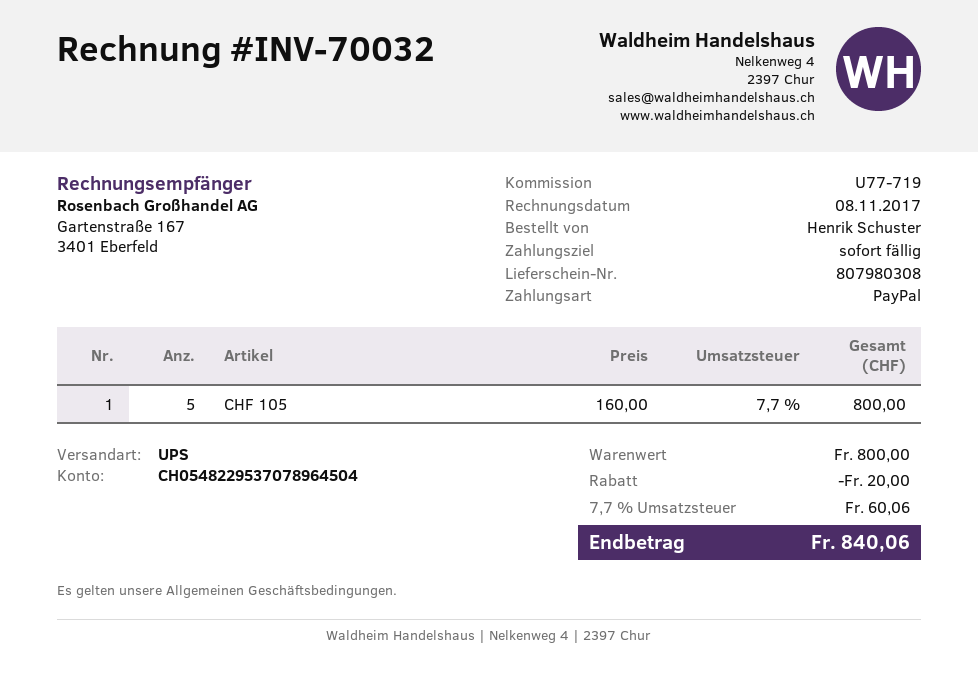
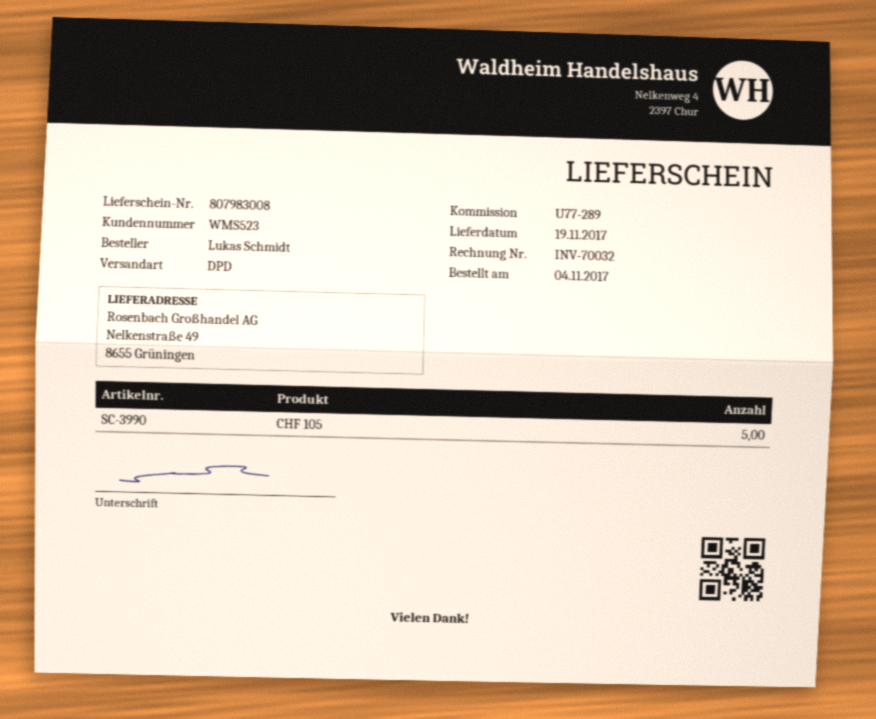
delivery note number: 807980308 -> 807983008
reference: U77-719 -> U77-289
ordered by: Henrik Schuster -> Lukas Schmidt
shipping method: UPS -> DPD

